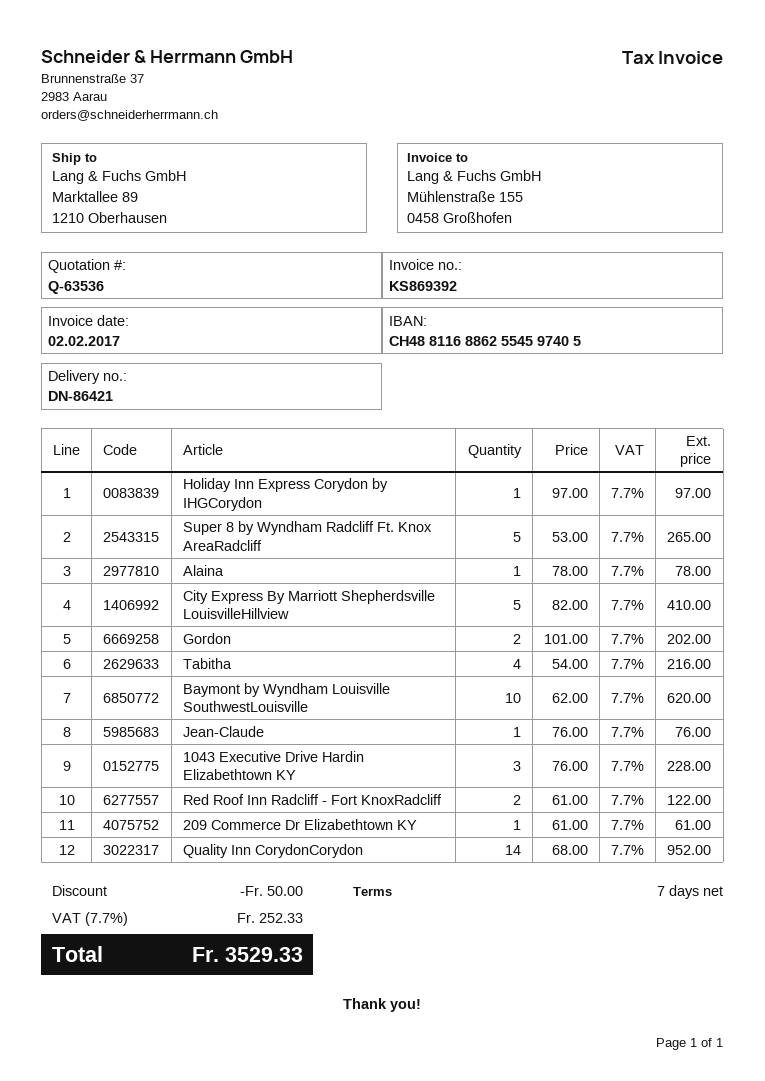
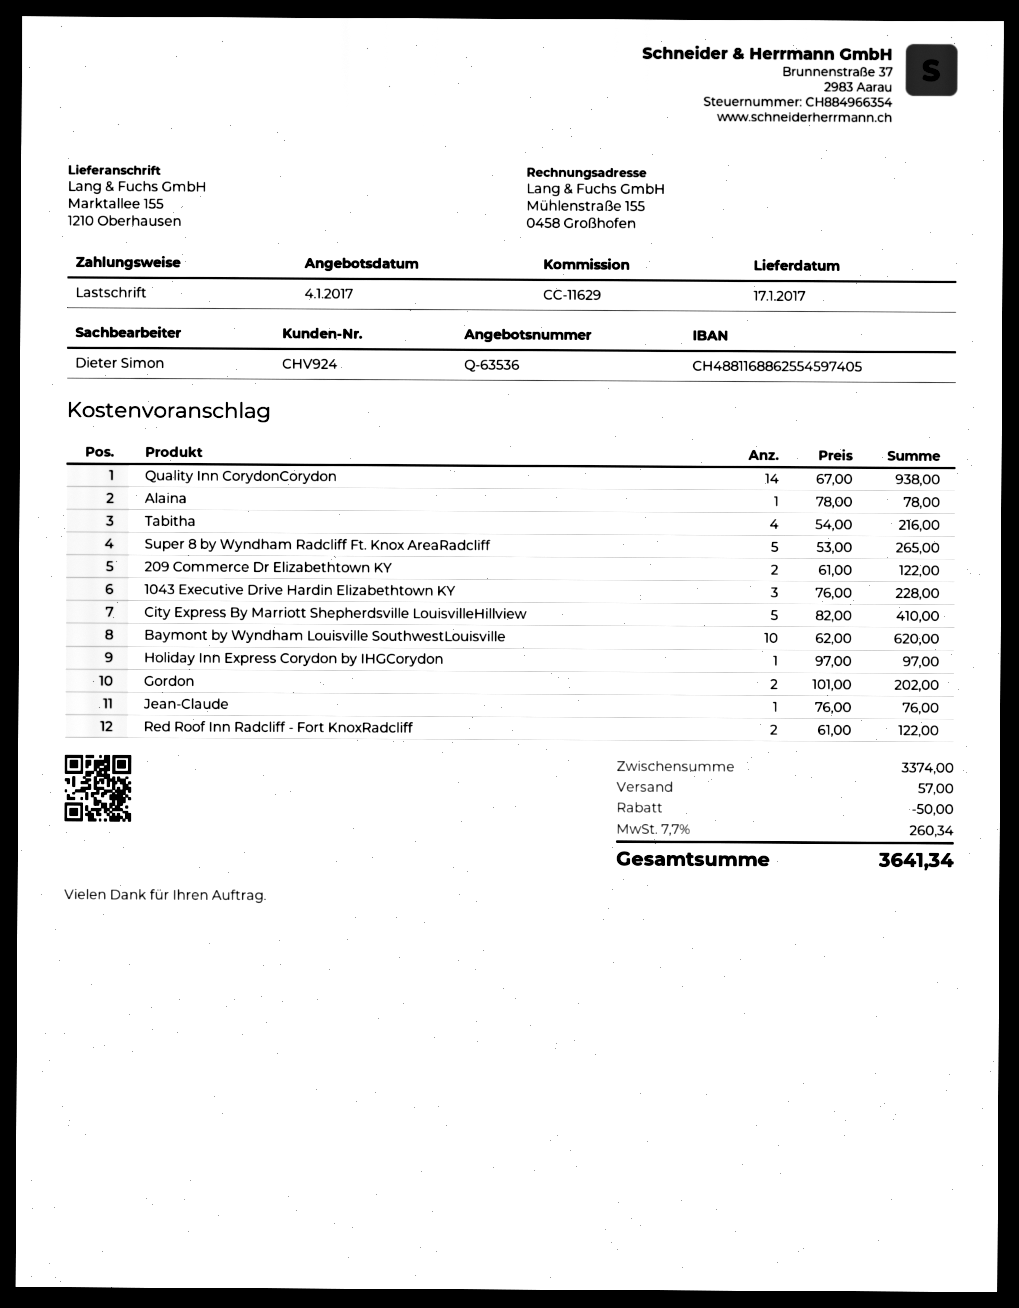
ship to: Marktallee 89, 1210 Oberhausen -> Marktallee 155, 1210 Oberhausen
209 Commerce Dr Elizabethtown KY: 1 x 61.00 = 61.00 -> 2 x 61.00 = 122.00
Quality Inn CorydonCorydon: 14 x 68.00 = 952.00 -> 14 x 67.00 = 938.00
shipping: none -> 57.00
tax: 7.7% = 252.33 -> 7.7% = 260.34
total: 3529.33 -> 3641.34

